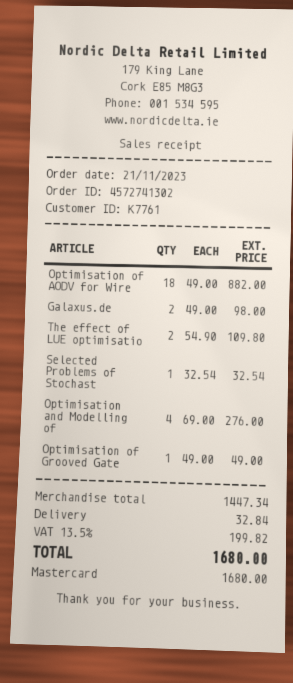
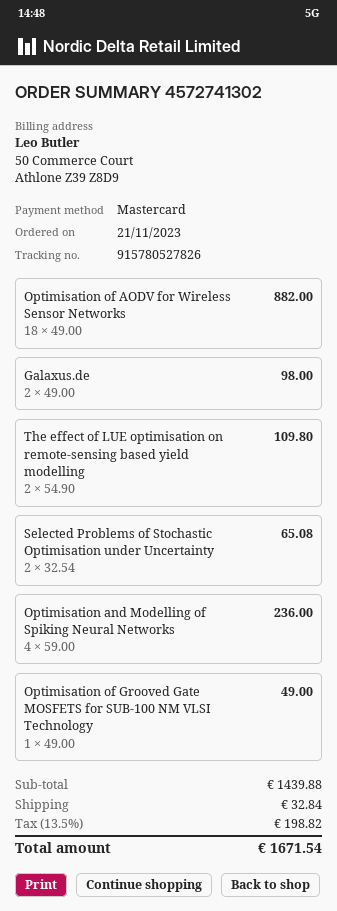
Selected Problems of Stochast: 1 x 32.54 = 32.54 -> 2 x 32.54 = 65.08
Optimisation and Modelling of: 4 x 69.00 = 276.00 -> 4 x 59.00 = 236.00
subtotal: 1447.34 -> 1439.88
tax: 13.5% = 199.82 -> 13.5% = 198.82
total: 1680.00 -> 1671.54

